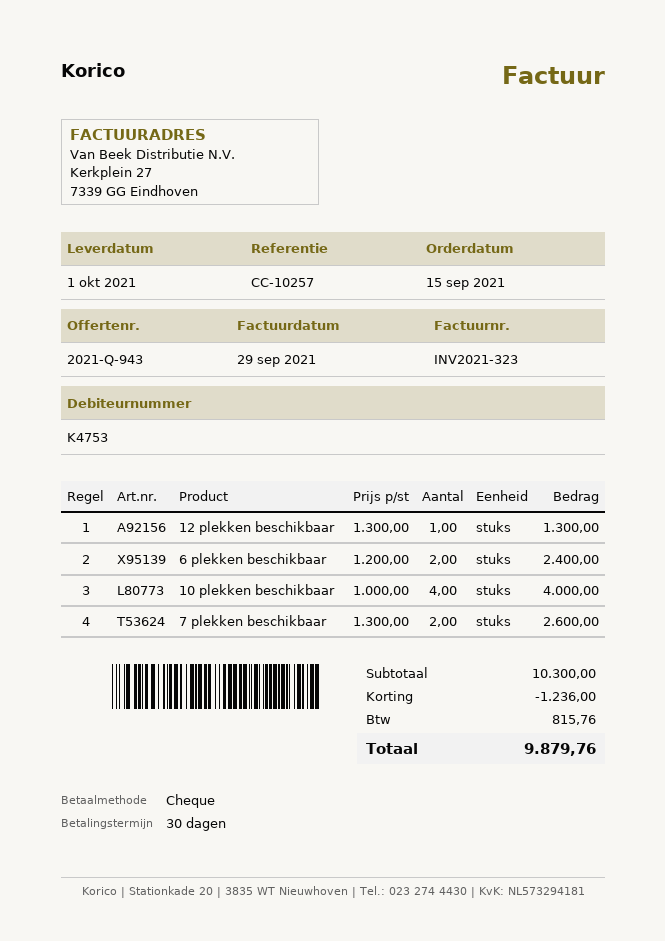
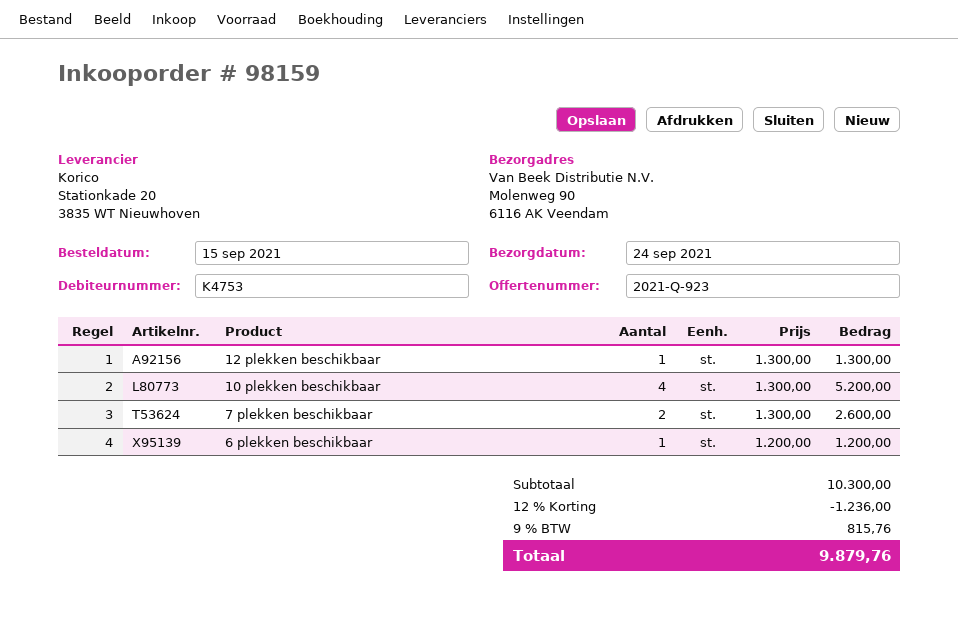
quote number: 2021-Q-943 -> 2021-Q-923
delivery date: 2021-10-01 -> 2021-09-24
6 plekken beschikbaar: 2 x 1200.00 = 2400.00 -> 1 x 1200.00 = 1200.00
10 plekken beschikbaar: 4 x 1000.00 = 4000.00 -> 4 x 1300.00 = 5200.00

